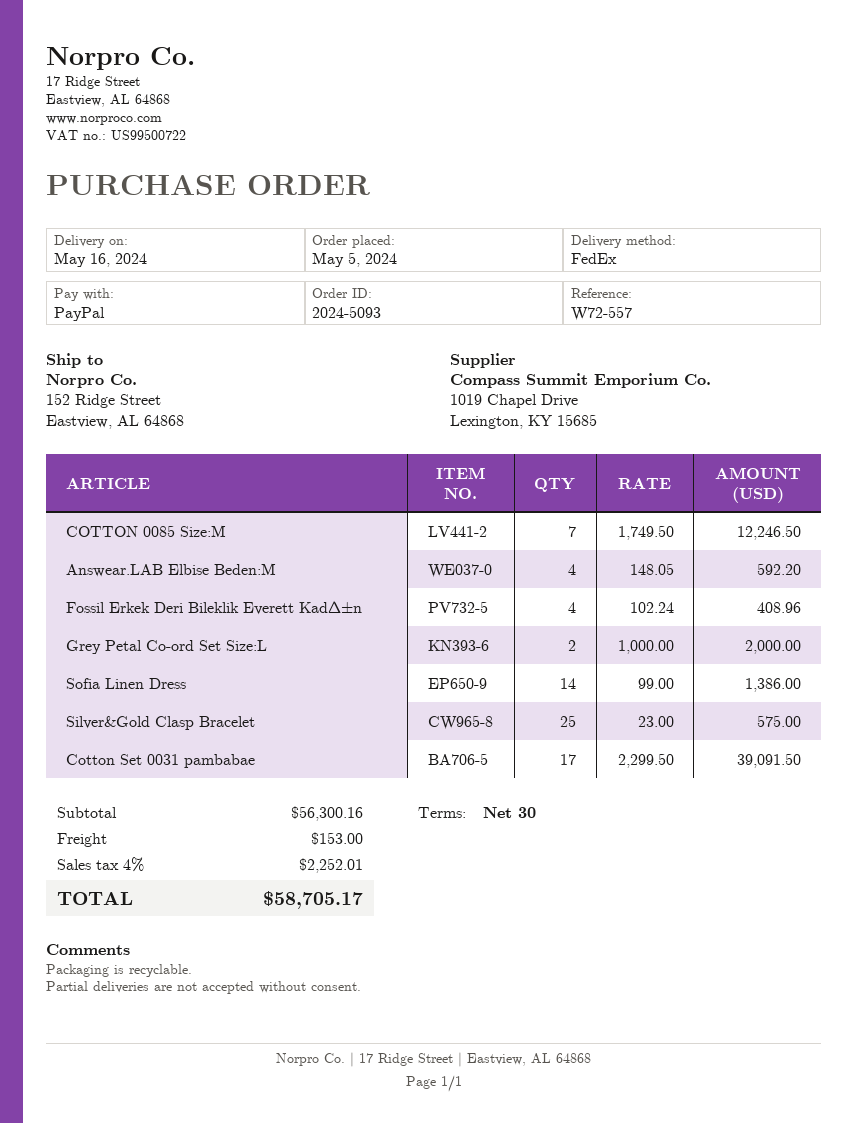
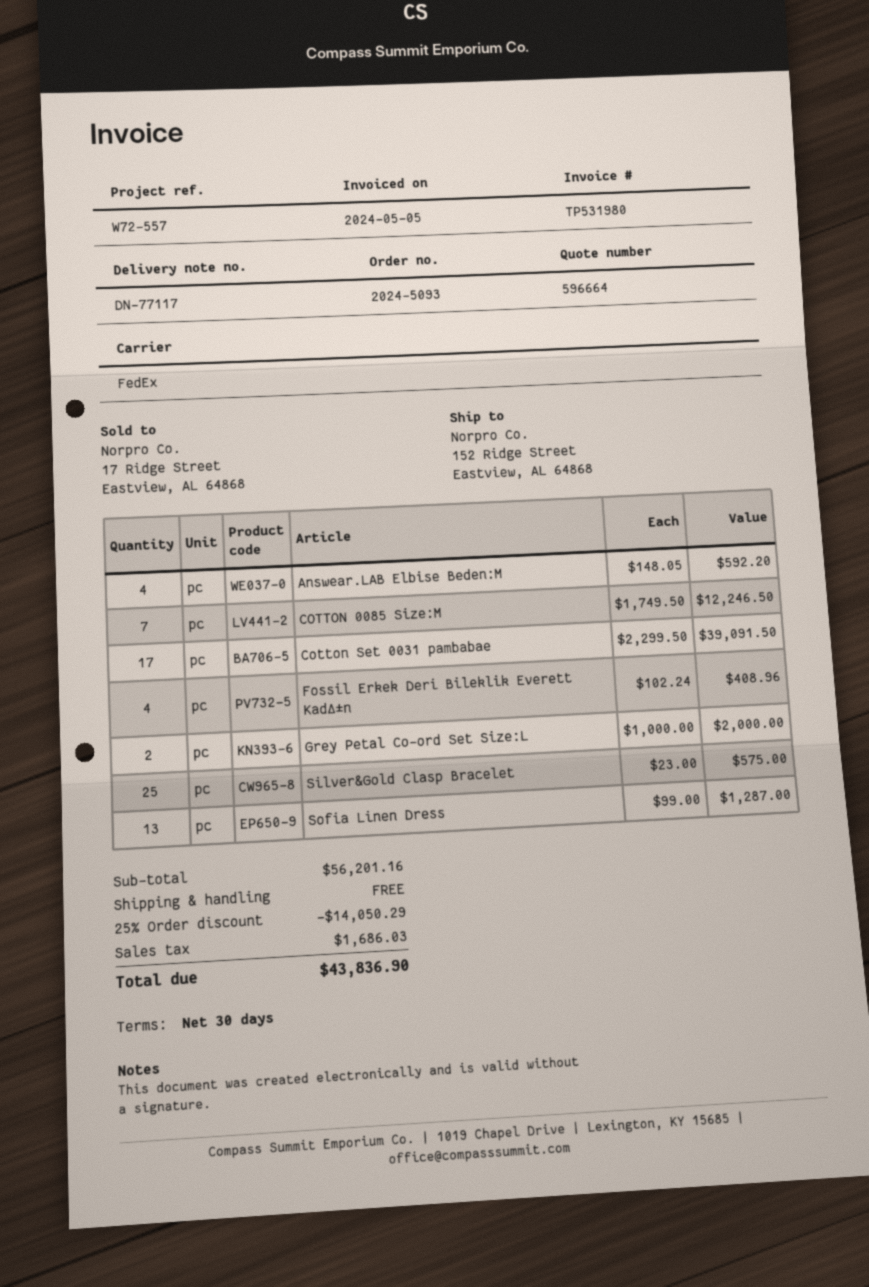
Sofia Linen Dress: 14 x 99.00 = 1386.00 -> 13 x 99.00 = 1287.00
subtotal: 56300.16 -> 56201.16
discount: none -> 25% = 14050.29
shipping: 153.00 -> 0.00
tax: 2252.01 -> 1686.03
total: 58705.17 -> 43836.90

